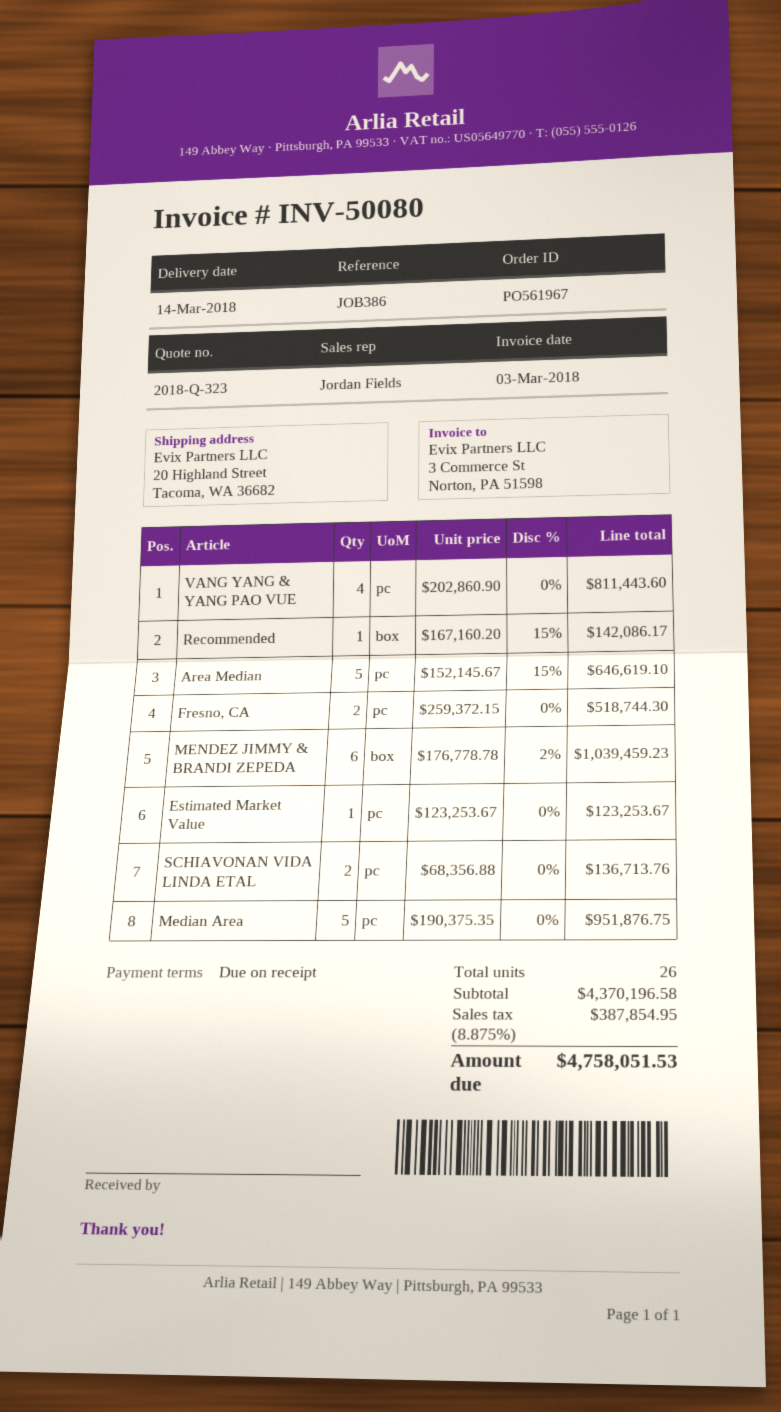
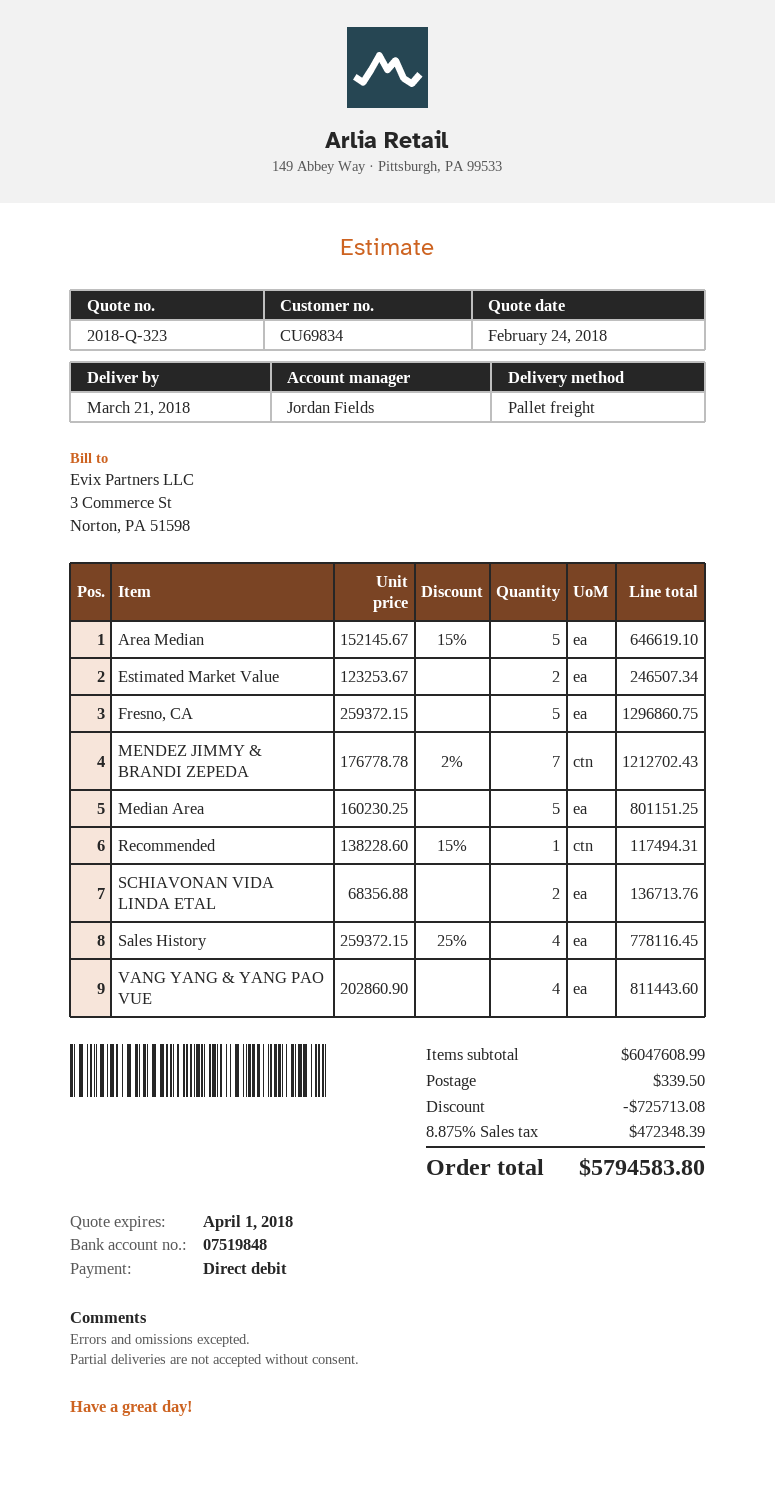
delivery date: 2018-03-14 -> 2018-03-21
Recommended: 1 x 167160.20 - 15% = 142086.17 -> 1 x 138228.60 - 15% = 117494.31
Fresno, CA: 2 x 259372.15 = 518744.30 -> 5 x 259372.15 = 1296860.75
MENDEZ JIMMY & BRANDI ZEPEDA: 6 x 176778.78 - 2% = 1039459.23 -> 7 x 176778.78 - 2% = 1212702.43
Estimated Market Value: 1 x 123253.67 = 123253.67 -> 2 x 123253.67 = 246507.34
Median Area: 5 x 190375.35 = 951876.75 -> 5 x 160230.25 = 801151.25
Sales History: none -> 4 x 259372.15 - 25% = 778116.45
subtotal: 4370196.58 -> 6047608.99
discount: none -> 725713.08
shipping: none -> 339.50
tax: 8.875% = 387854.95 -> 8.875% = 472348.39
total: 4758051.53 -> 5794583.80

